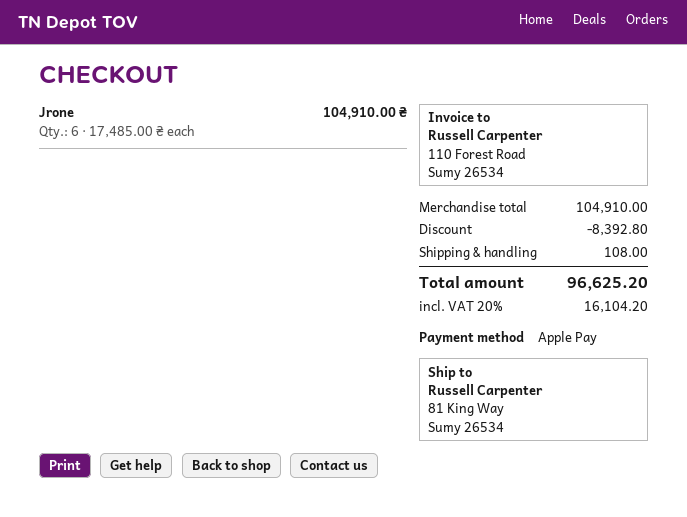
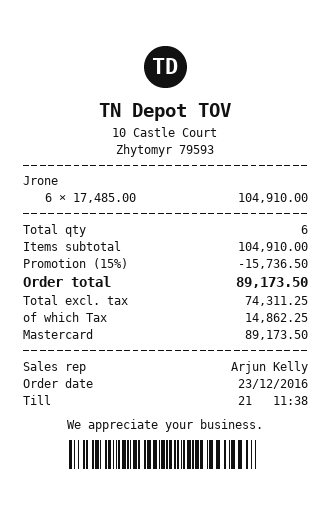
payment method: Apple Pay -> Mastercard
discount: 8392.80 -> 15736.50
shipping: 108.00 -> none
tax: 16104.20 -> 14862.25
total: 96625.20 -> 89173.50

